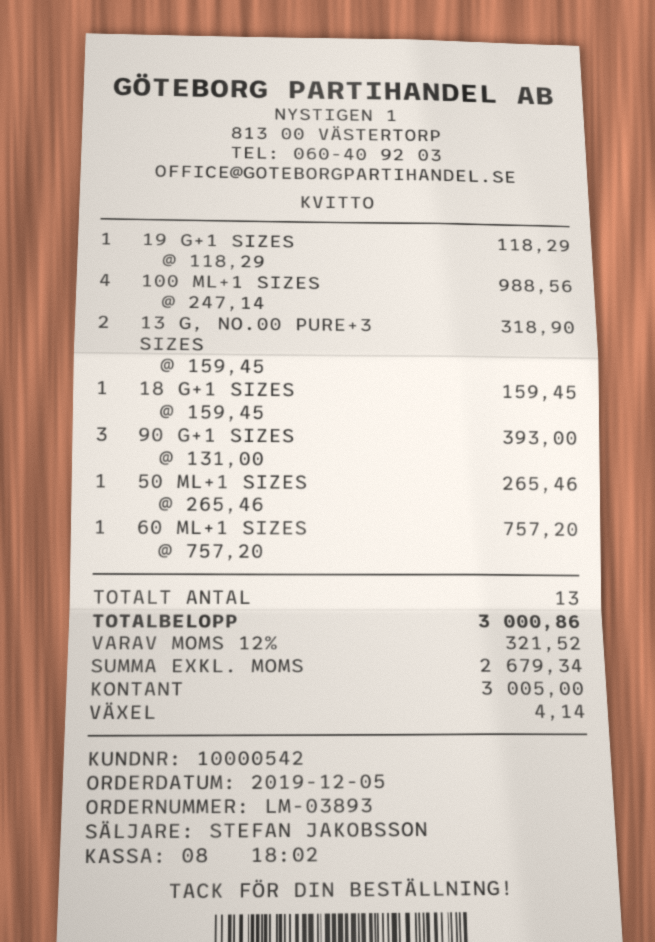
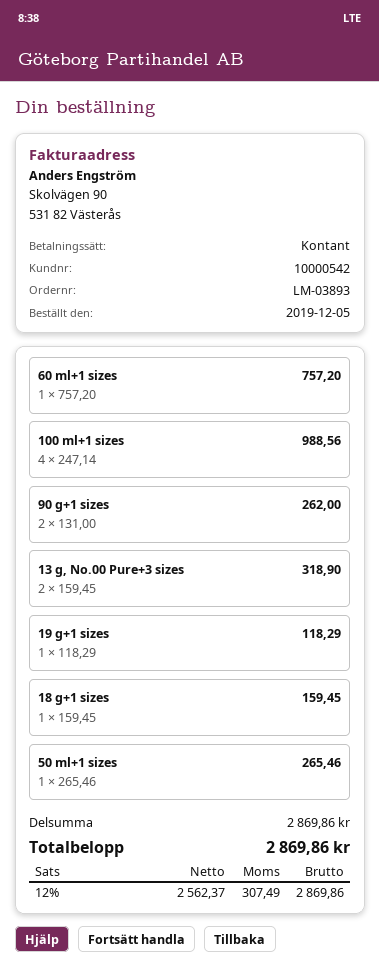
90 G+1 SIZES: 3 x 131.00 = 393.00 -> 2 x 131.00 = 262.00
net: 2679.34 -> 2562.37
tax: 12% = 321.52 -> 12% = 307.49
total: 3000.86 -> 2869.86

